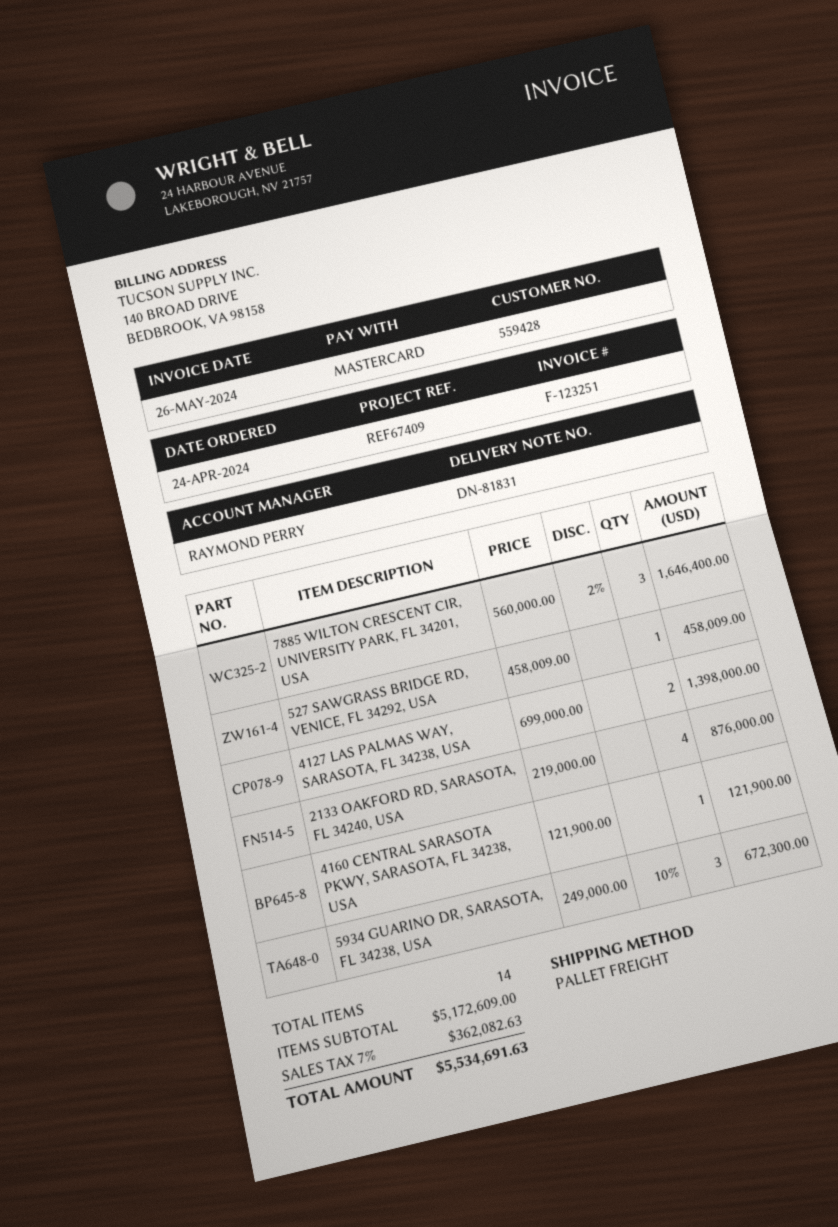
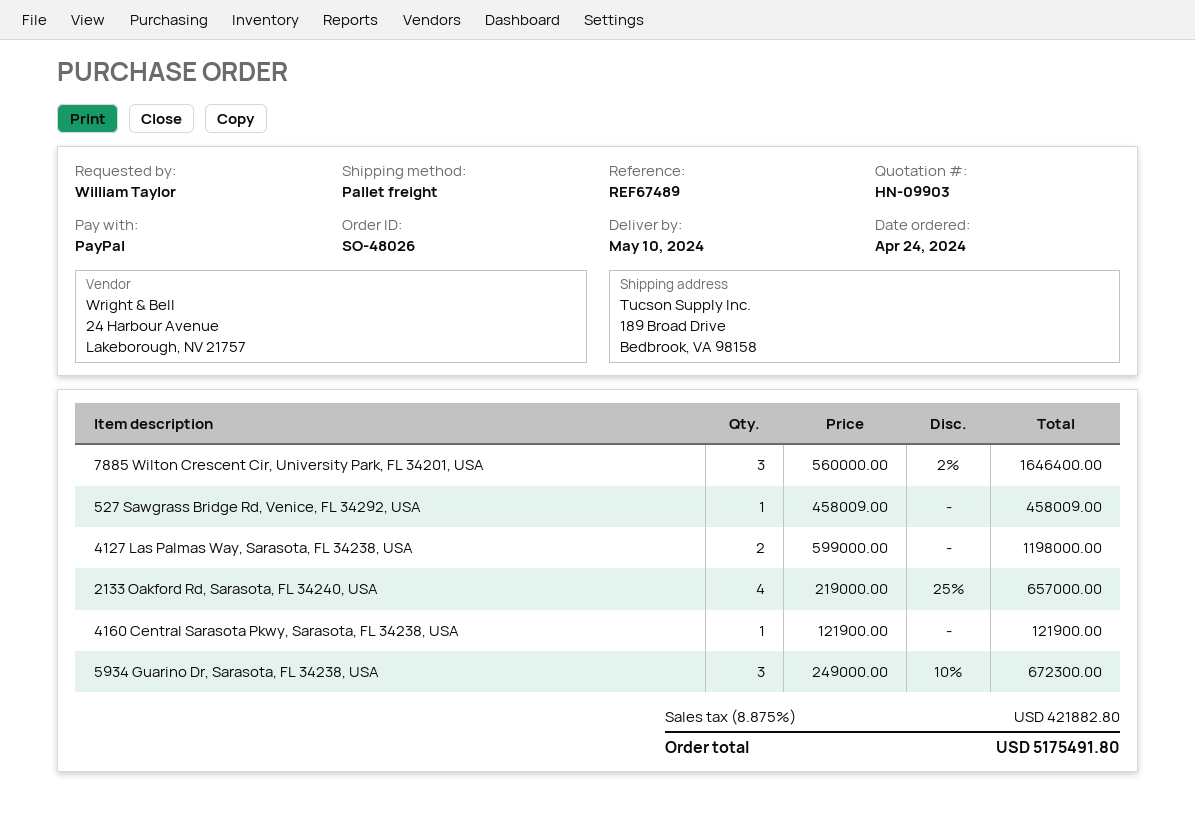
reference: REF67409 -> REF67489
payment method: Mastercard -> PayPal
4127 LAS PALMAS WAY, SARASOTA, FL 34238, USA: 2 x 699000.00 = 1398000.00 -> 2 x 599000.00 = 1198000.00
2133 OAKFORD RD, SARASOTA, FL 34240, USA: 4 x 219000.00 = 876000.00 -> 4 x 219000.00 - 25% = 657000.00
tax: 7% = 362082.63 -> 8.875% = 421882.80
total: 5534691.63 -> 5175491.80

